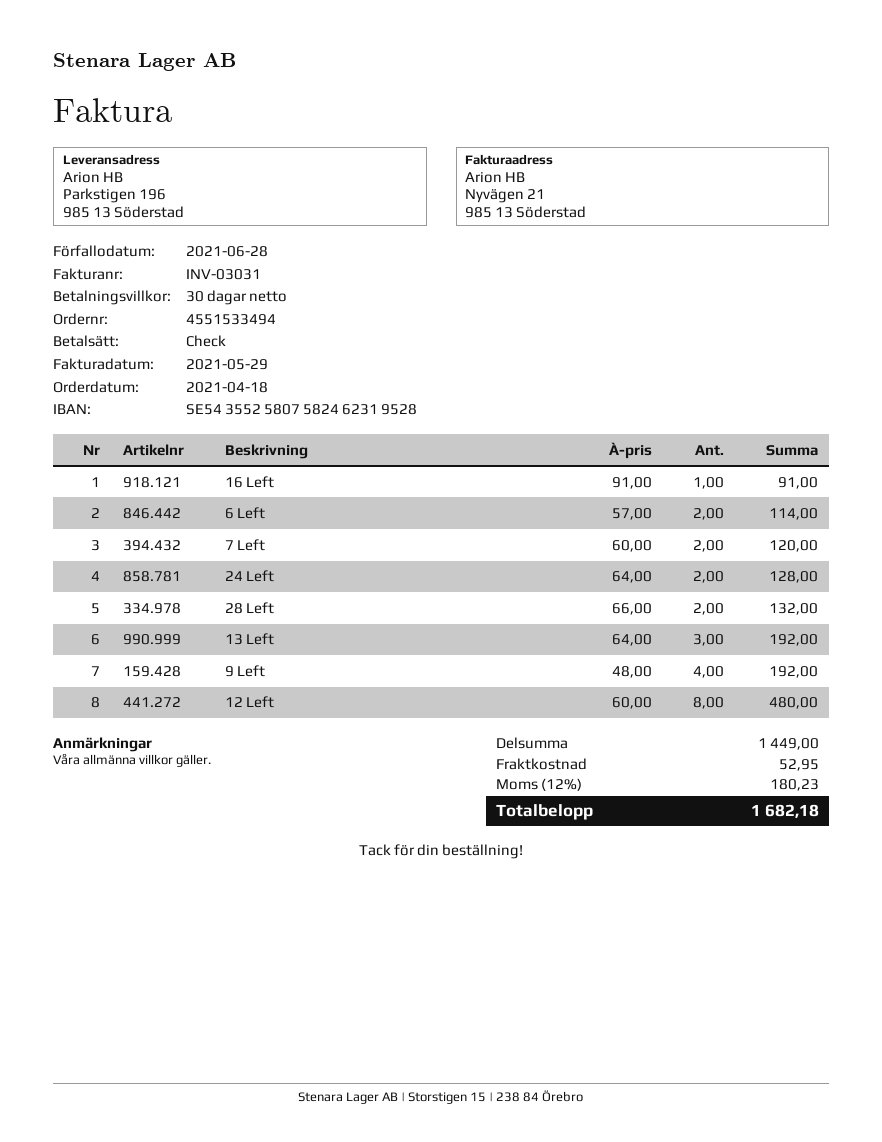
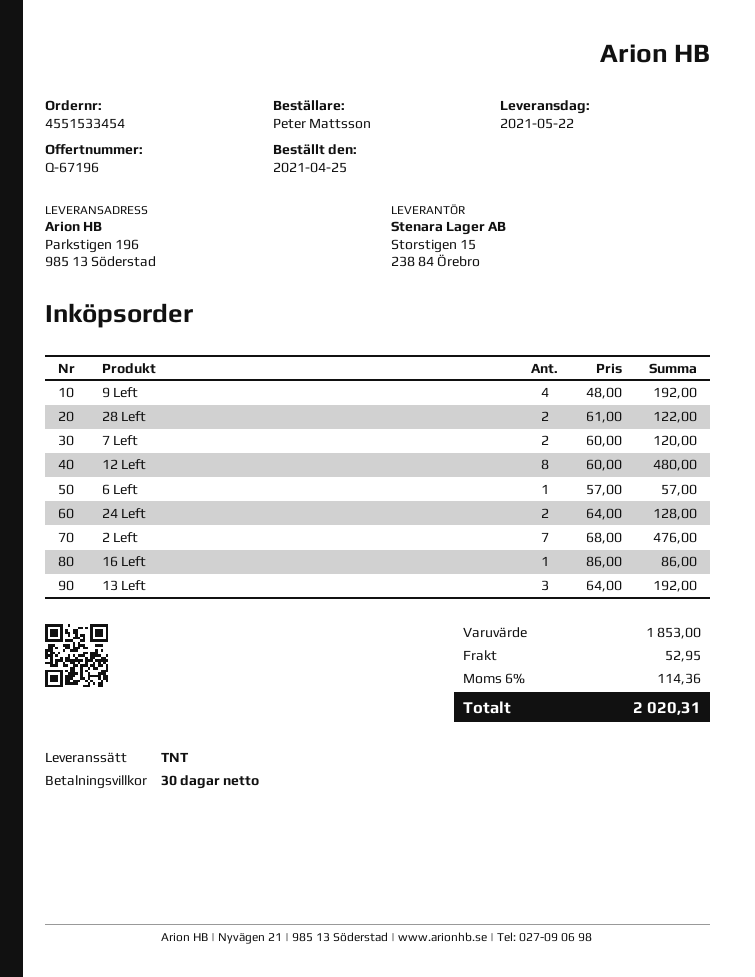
order number: 4551533494 -> 4551533454
order date: 2021-04-18 -> 2021-04-25
16 Left: 1 x 91.00 = 91.00 -> 1 x 86.00 = 86.00
6 Left: 2 x 57.00 = 114.00 -> 1 x 57.00 = 57.00
28 Left: 2 x 66.00 = 132.00 -> 2 x 61.00 = 122.00
2 Left: none -> 7 x 68.00 = 476.00
subtotal: 1449.00 -> 1853.00
tax: 12% = 180.23 -> 6% = 114.36
total: 1682.18 -> 2020.31

